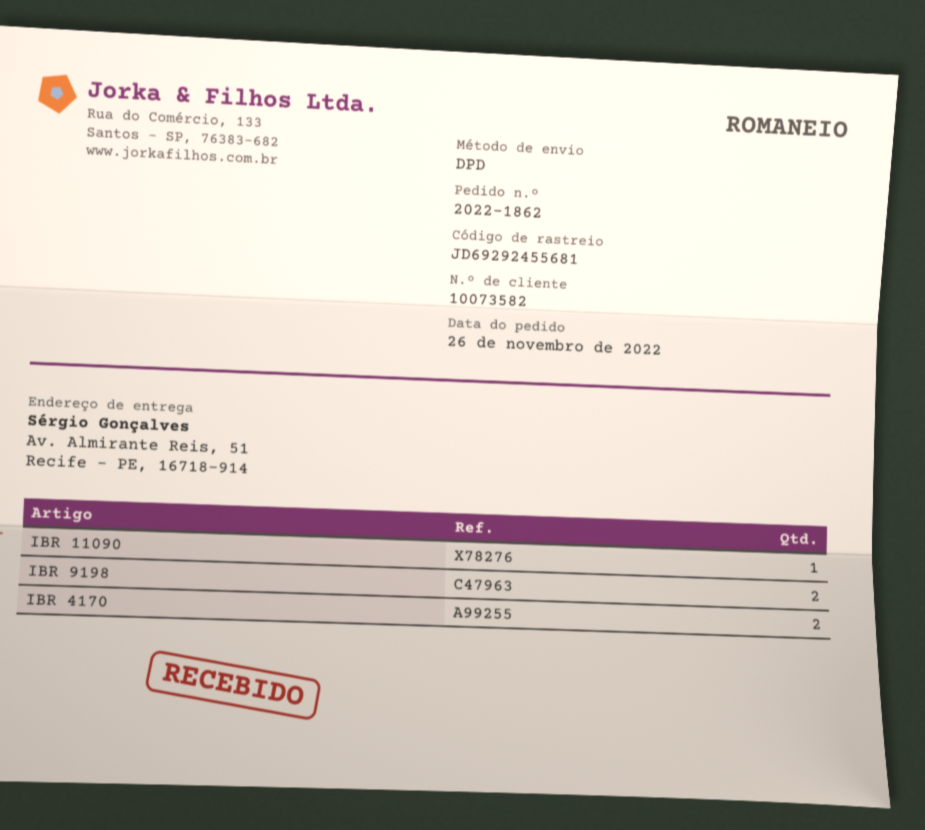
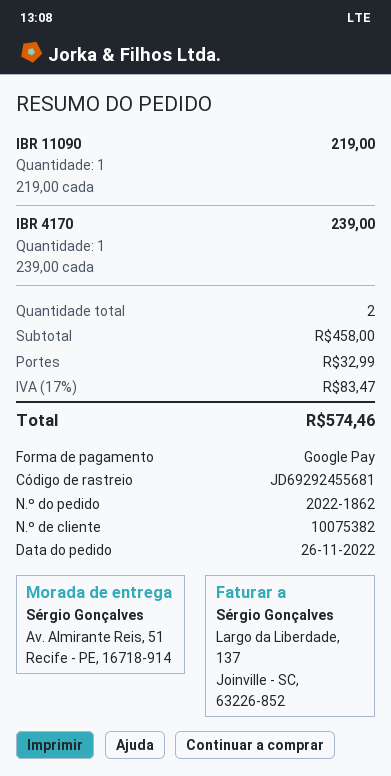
customer number: 10073582 -> 10075382
IBR 9198: 2 -> none
IBR 4170: 2 -> 1

